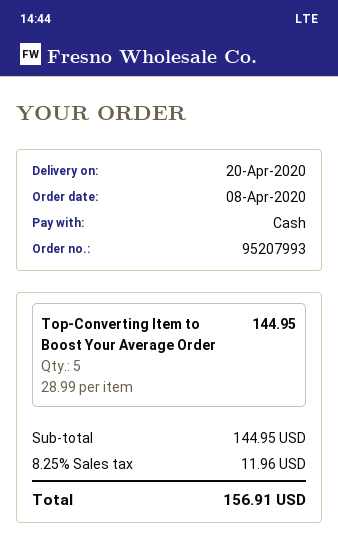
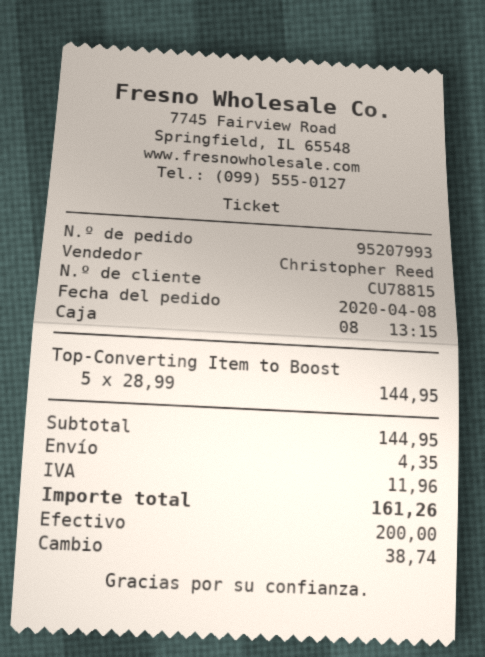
shipping: none -> 4.35
total: 156.91 -> 161.26

